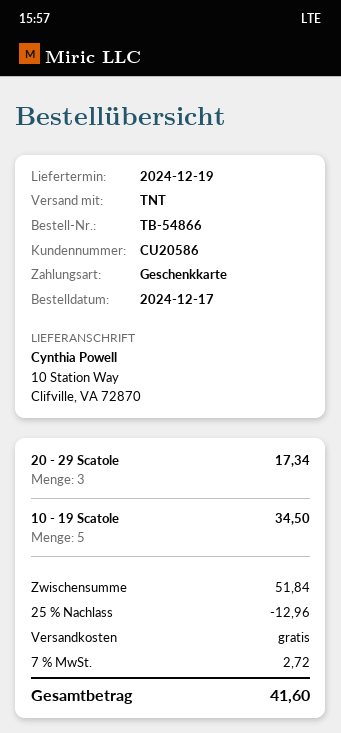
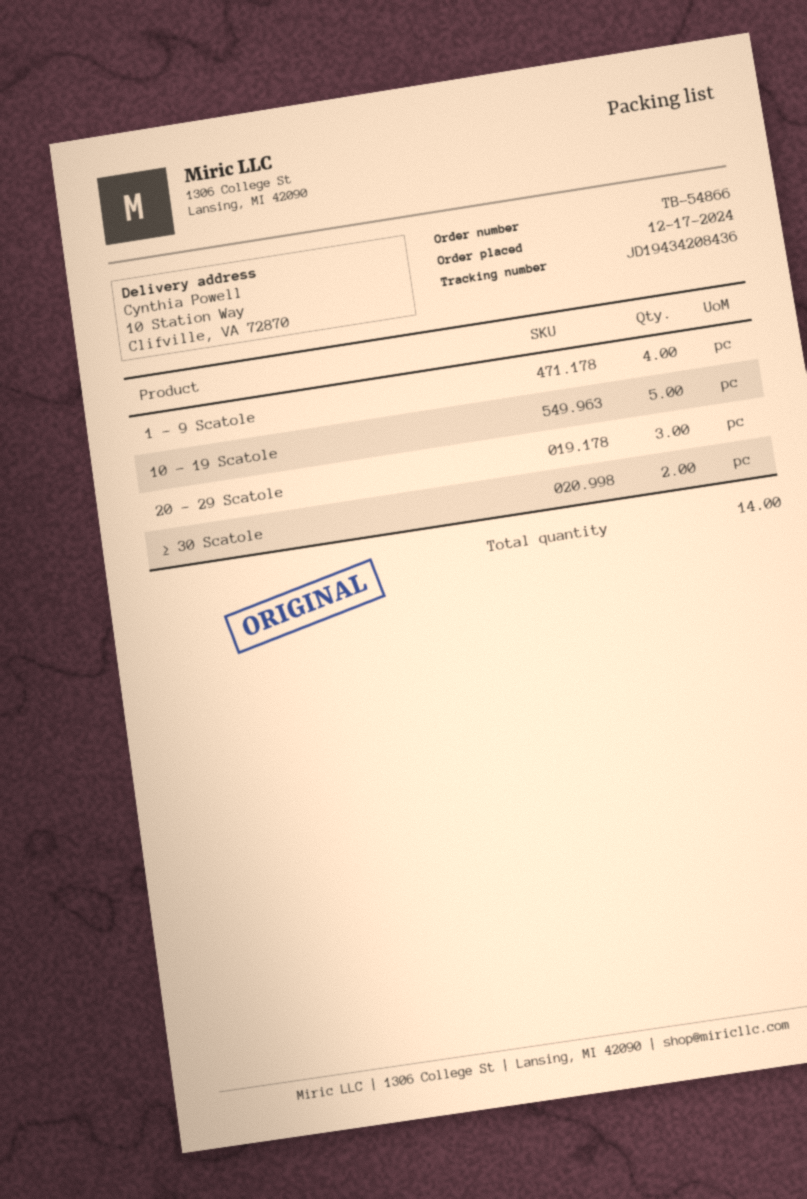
1 - 9 Scatole: none -> 4
≥ 30 Scatole: none -> 2

